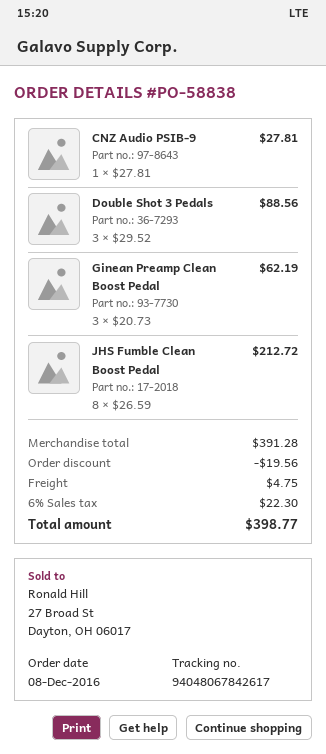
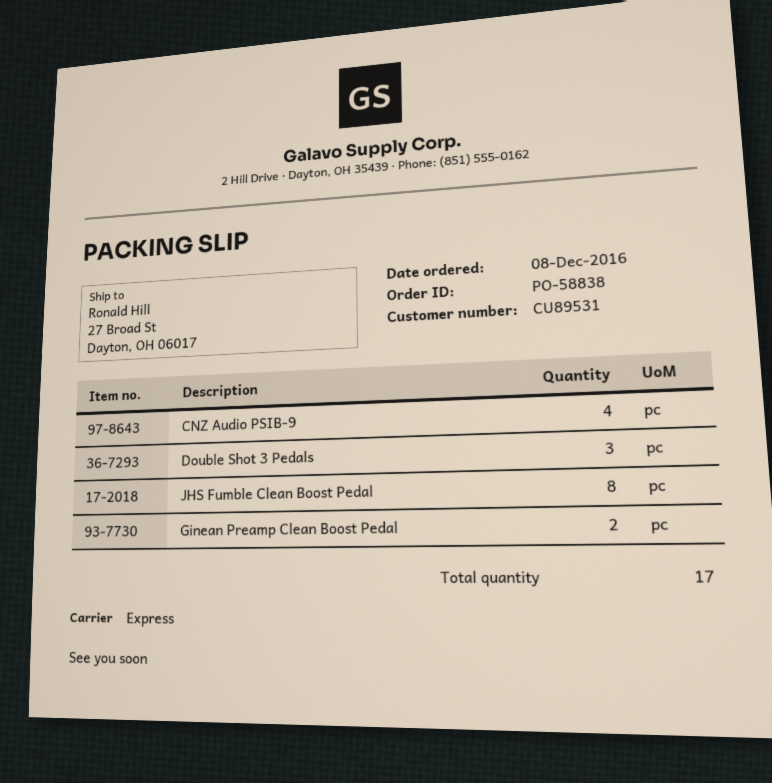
CNZ Audio PSIB-9: 1 -> 4
Ginean Preamp Clean Boost Pedal: 3 -> 2

